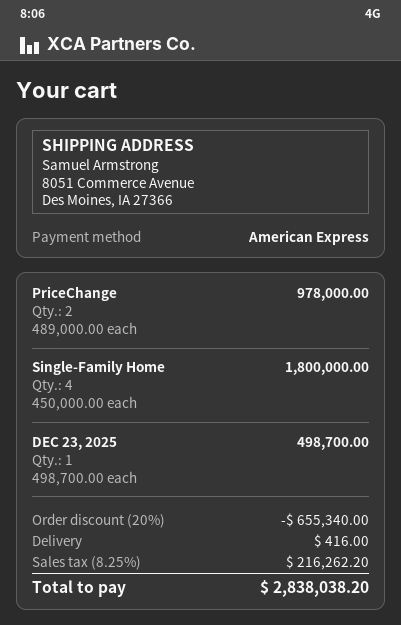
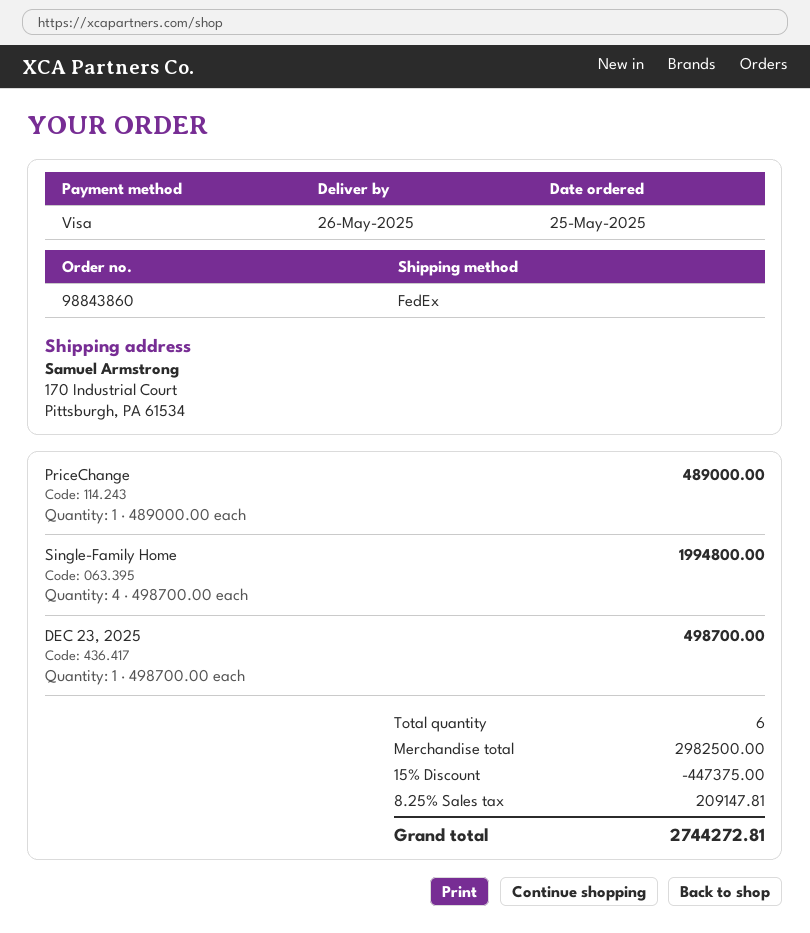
payment method: American Express -> Visa
ship to: 8051 Commerce Avenue, Des Moines, IA 27366 -> 170 Industrial Court, Pittsburgh, PA 61534
PriceChange: 2 x 489000.00 = 978000.00 -> 1 x 489000.00 = 489000.00
Single-Family Home: 4 x 450000.00 = 1800000.00 -> 4 x 498700.00 = 1994800.00
discount: 20% = 655340.00 -> 15% = 447375.00
shipping: 416.00 -> none
tax: 8.25% = 216262.20 -> 8.25% = 209147.81
total: 2838038.20 -> 2744272.81

